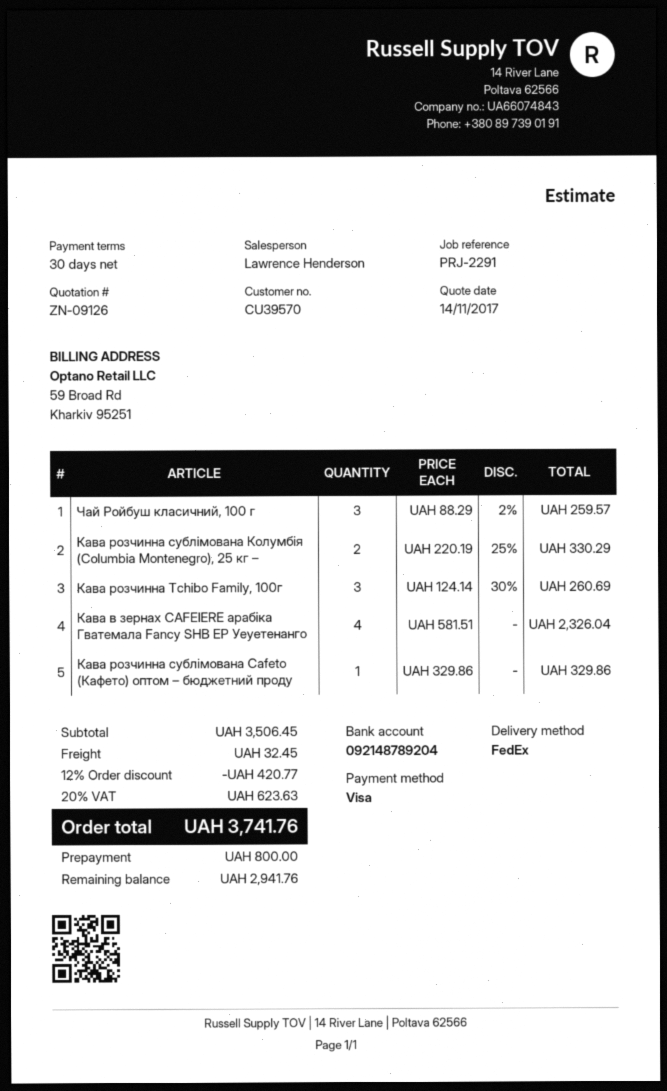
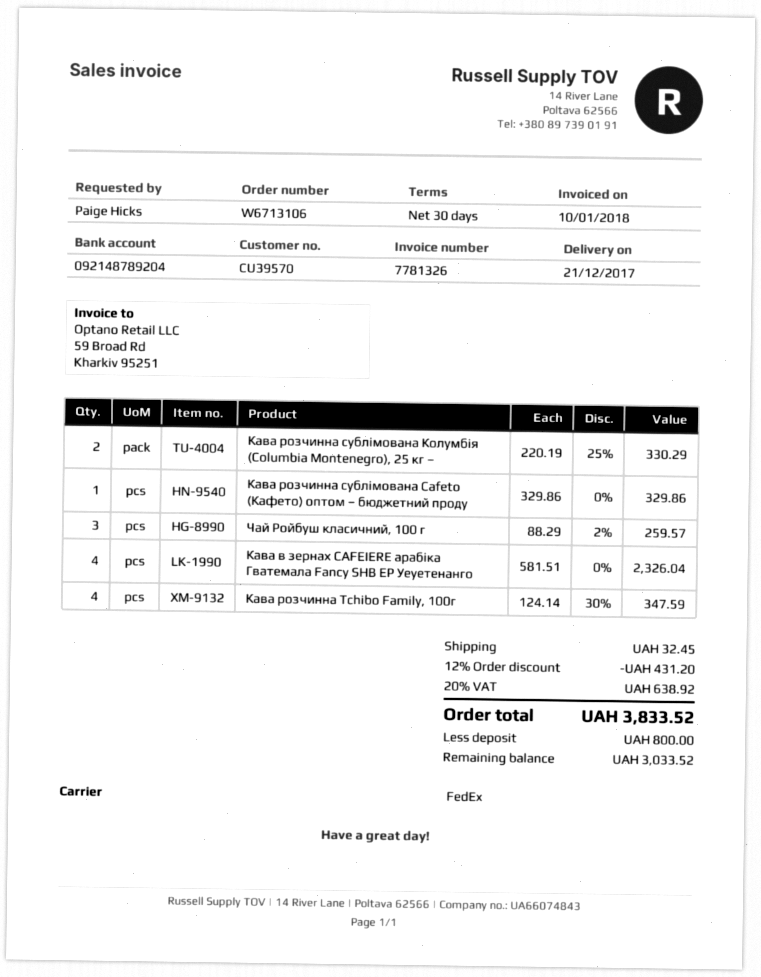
Кава розчинна Tchibo Family, 100г: 3 x 124.14 - 30% = 260.69 -> 4 x 124.14 - 30% = 347.59
discount: 12% = 420.77 -> 12% = 431.20
tax: 20% = 623.63 -> 20% = 638.92
total: 3741.76 -> 3833.52
balance: 2941.76 -> 3033.52

